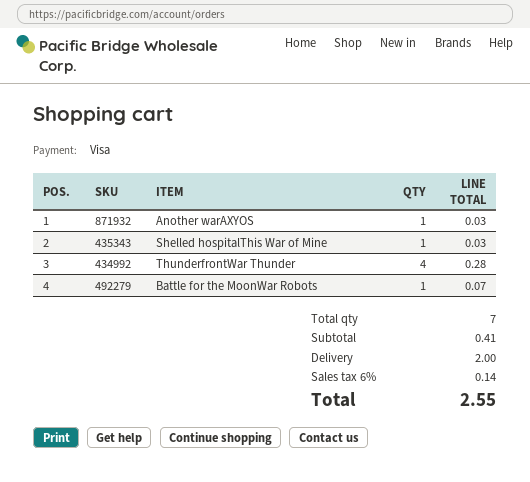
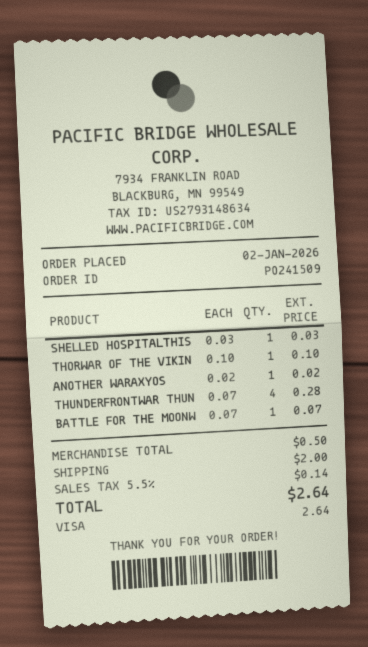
Another warAXYOS: 1 for 0.03 -> 1 for 0.02
THORWAR OF THE VIKIN: none -> 1 for 0.10
subtotal: 0.41 -> 0.50
tax: 6% = 0.14 -> 5.5% = 0.14
total: 2.55 -> 2.64

